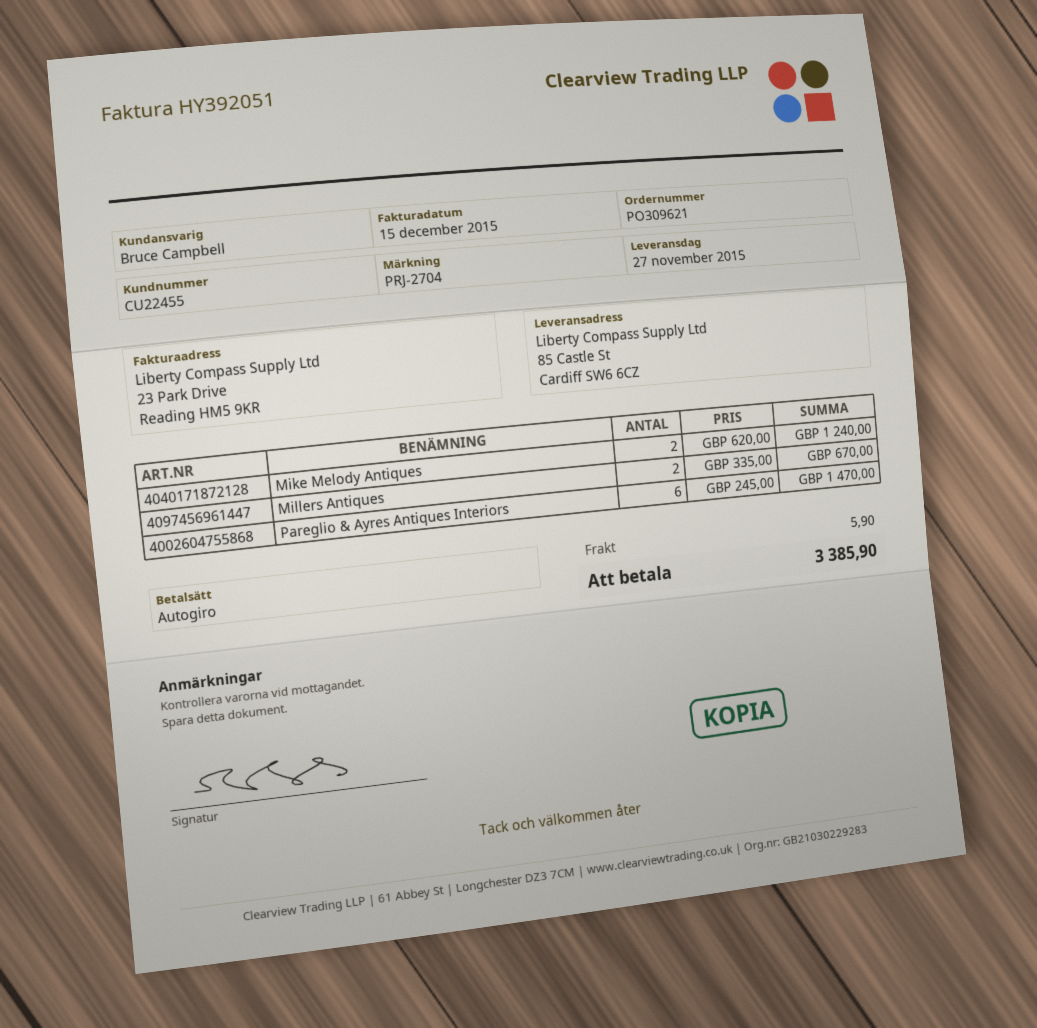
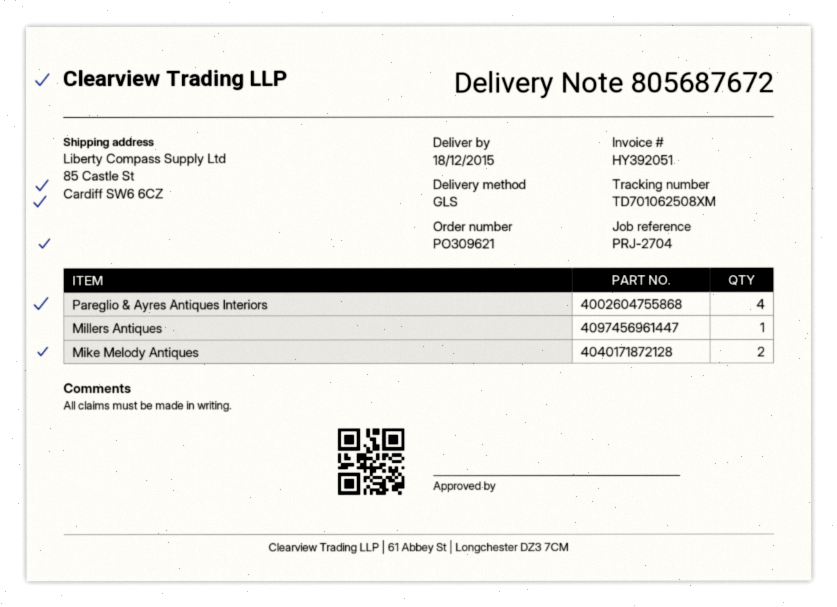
delivery date: 2015-11-27 -> 2015-12-18
Millers Antiques: 2 -> 1
Pareglio & Ayres Antiques Interiors: 6 -> 4

